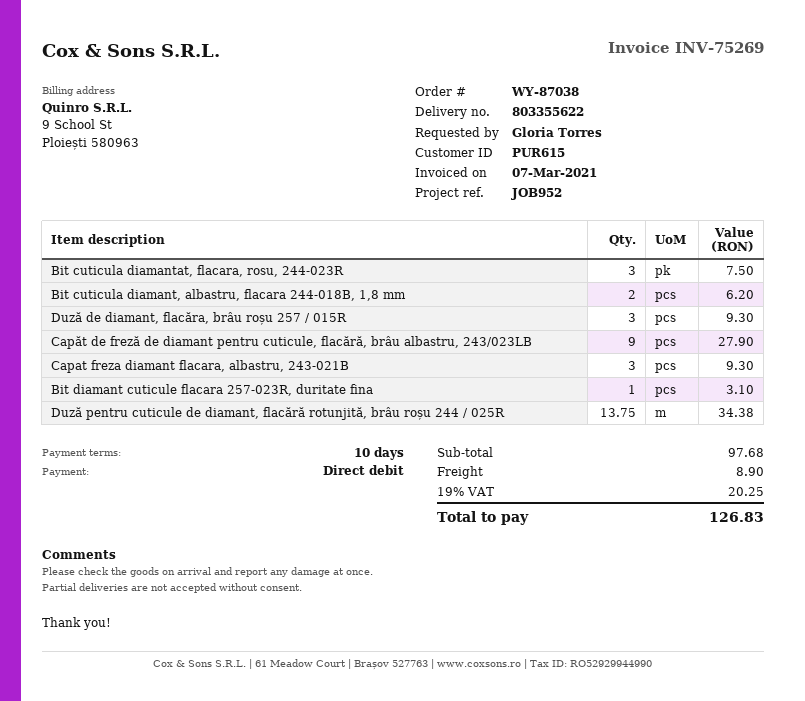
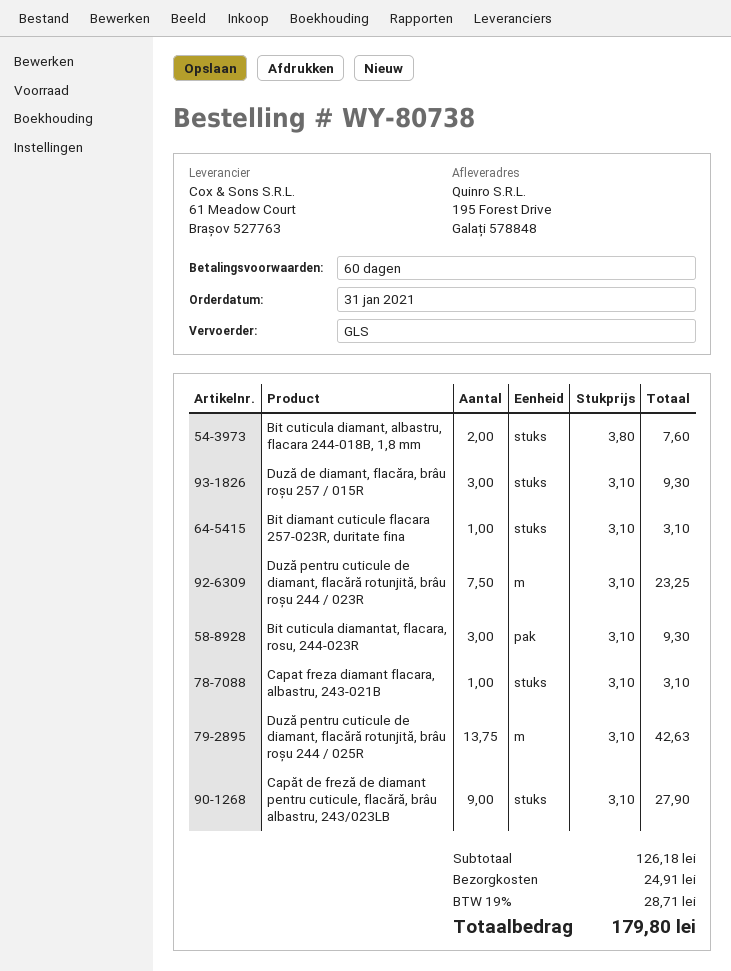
order number: WY-87038 -> WY-80738
payment terms: 10 days -> 60 days
Bit cuticula diamantat, flacara, rosu, 244-023R: 3 for 7.50 -> 3 for 9.30
Bit cuticula diamant, albastru, flacara 244-018B, 1,8 mm: 2 for 6.20 -> 2 for 7.60
Capat freza diamant flacara, albastru, 243-021B: 3 for 9.30 -> 1 for 3.10
Duză pentru cuticule de diamant, flacără rotunjită, brâu roșu 244 / 025R: 13.75 for 34.38 -> 13.75 for 42.63
Duză pentru cuticule de diamant, flacără rotunjită, brâu roșu 244 / 023R: none -> 7.5 for 23.25
subtotal: 97.68 -> 126.18
shipping: 8.90 -> 24.91
tax: 19% = 20.25 -> 19% = 28.71
total: 126.83 -> 179.80

